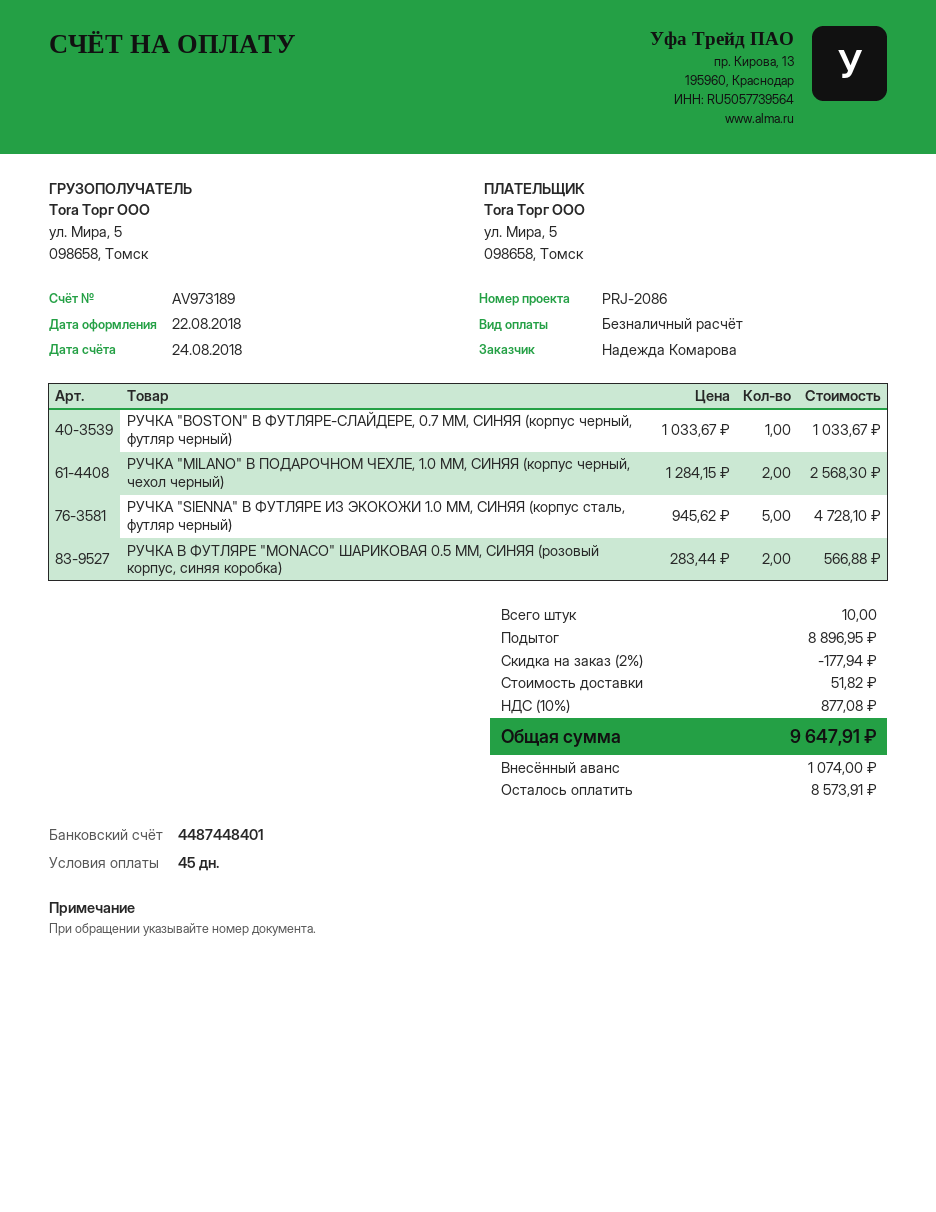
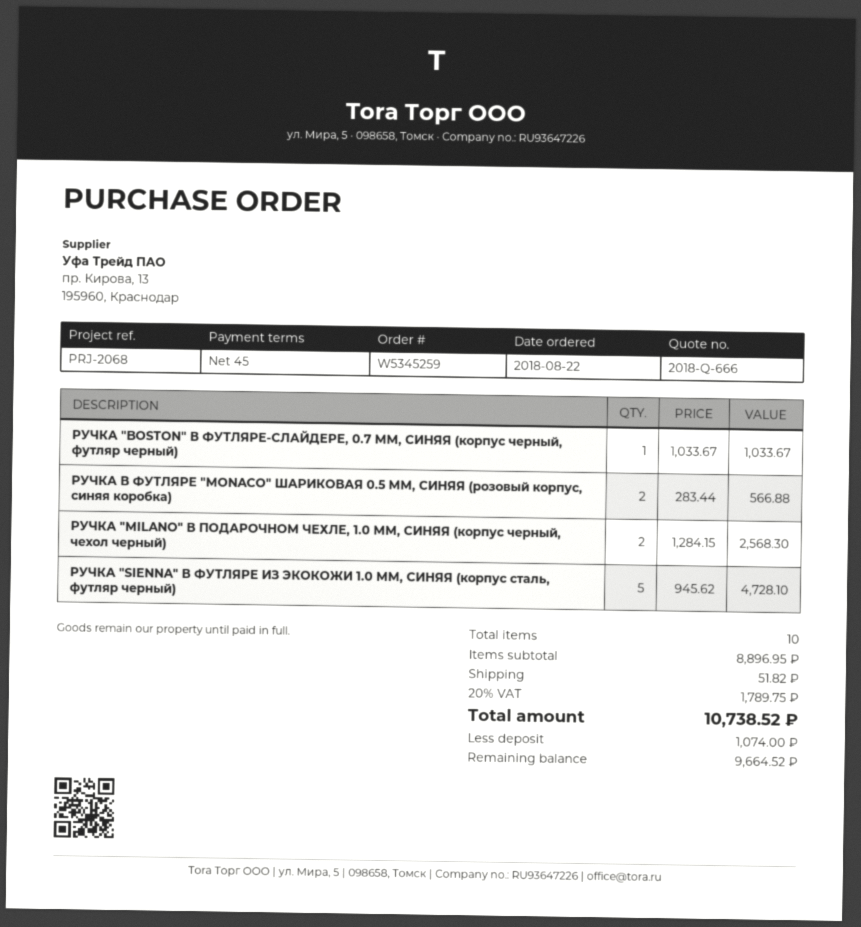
reference: PRJ-2086 -> PRJ-2068
discount: 2% = 177.94 -> none
tax: 10% = 877.08 -> 20% = 1789.75
total: 9647.91 -> 10738.52
balance: 8573.91 -> 9664.52

